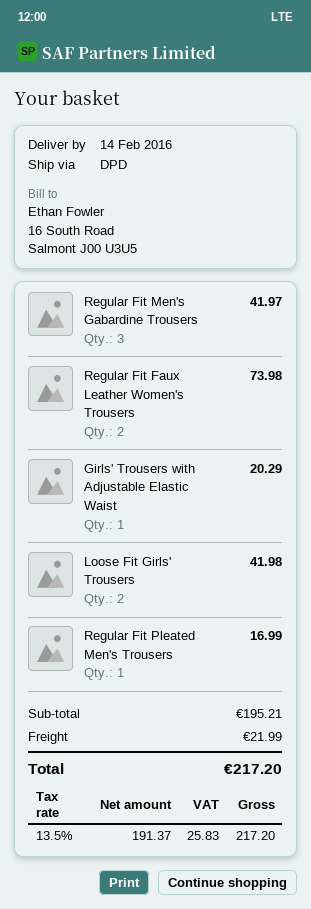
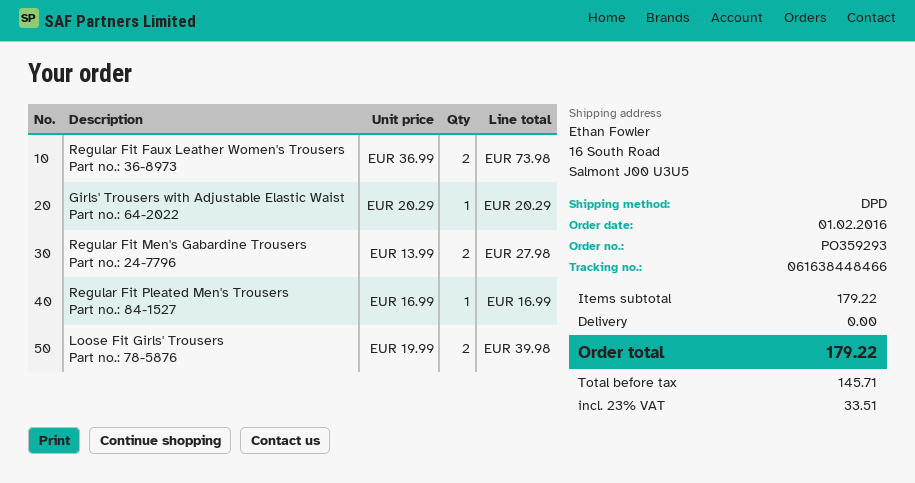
Regular Fit Men's Gabardine Trousers: 3 for 41.97 -> 2 for 27.98
Loose Fit Girls' Trousers: 2 for 41.98 -> 2 for 39.98
subtotal: 195.21 -> 179.22
shipping: 21.99 -> 0.00
net: 191.37 -> 145.71
tax: 13.5% = 25.83 -> 23% = 33.51
total: 217.20 -> 179.22

